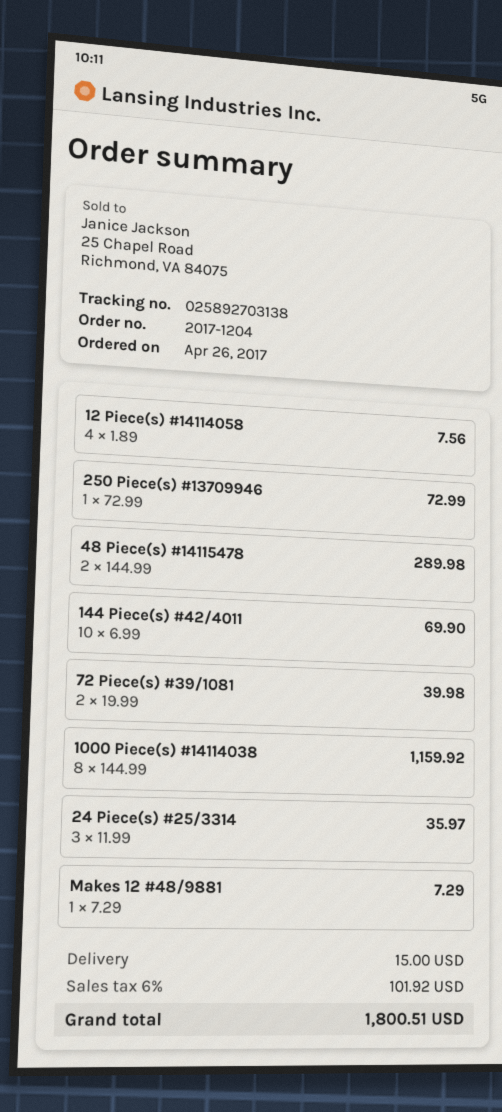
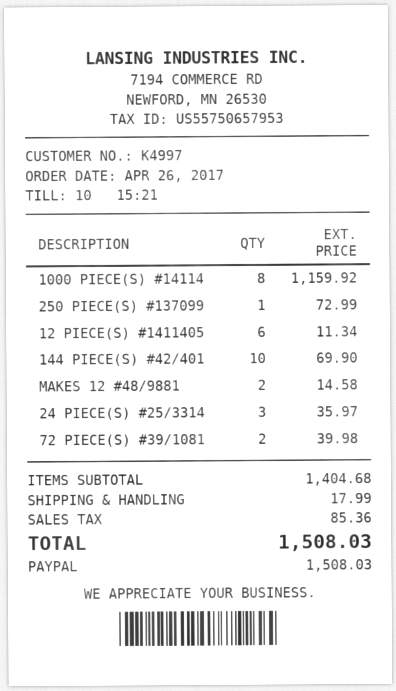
12 Piece(s) #14114058: 4 for 7.56 -> 6 for 11.34
48 Piece(s) #14115478: 2 for 289.98 -> none
Makes 12 #48/9881: 1 for 7.29 -> 2 for 14.58
shipping: 15.00 -> 17.99
tax: 101.92 -> 85.36
total: 1800.51 -> 1508.03

